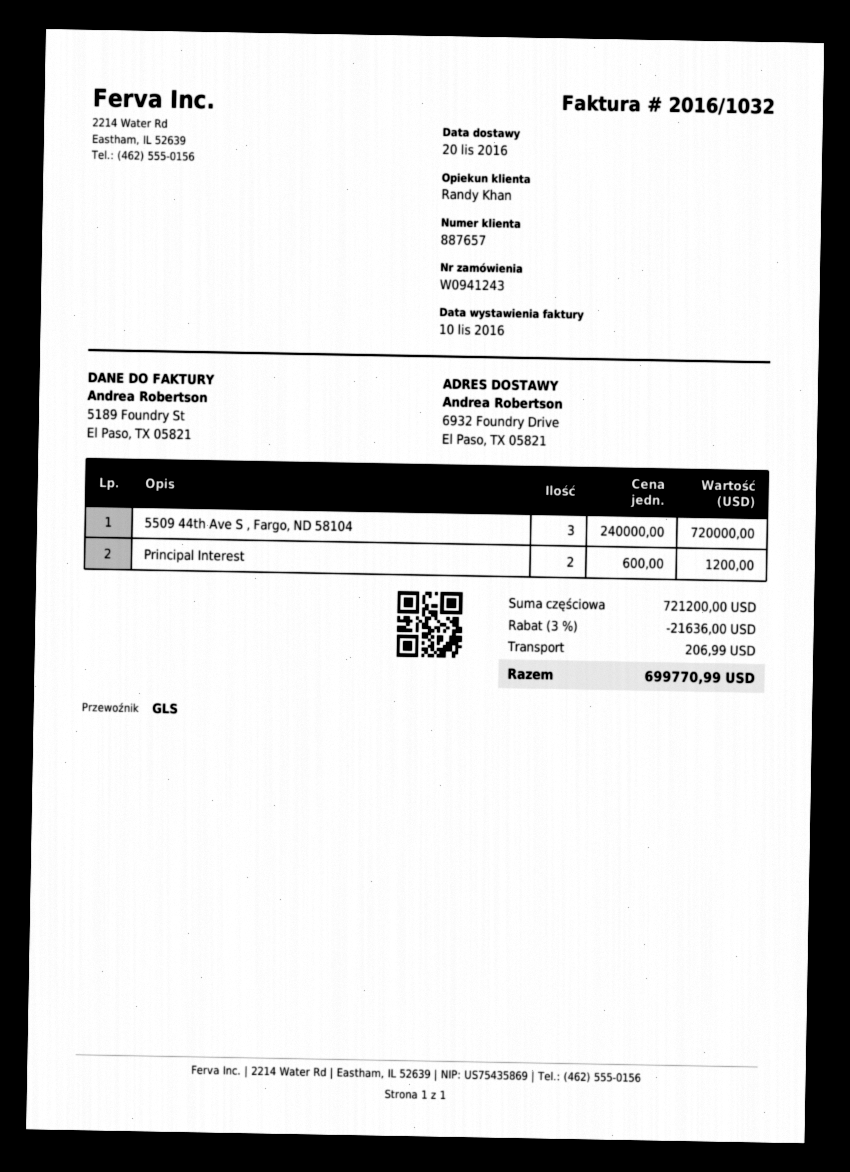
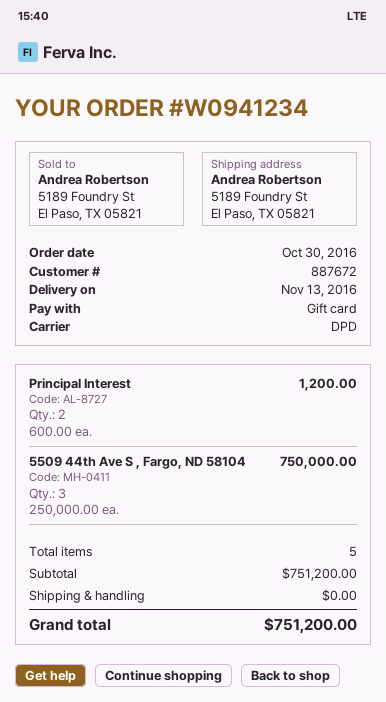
order number: W0941243 -> W0941234
delivery date: 2016-11-20 -> 2016-11-13
customer number: 887657 -> 887672
shipping method: GLS -> DPD
ship to: 6932 Foundry Drive, El Paso, TX 05821 -> 5189 Foundry St, El Paso, TX 05821
5509 44th Ave S , Fargo, ND 58104: 3 x 240000.00 = 720000.00 -> 3 x 250000.00 = 750000.00
subtotal: 721200.00 -> 751200.00
discount: 3% = 21636.00 -> none
shipping: 206.99 -> 0.00
total: 699770.99 -> 751200.00

